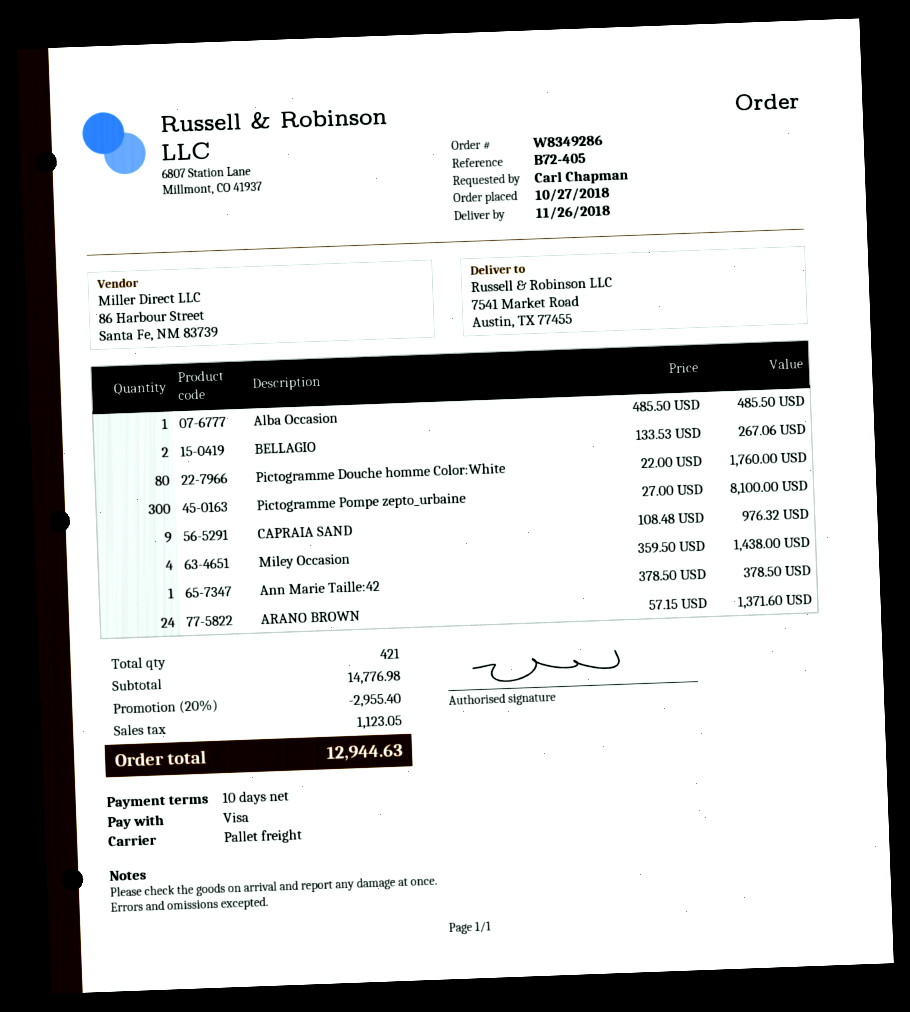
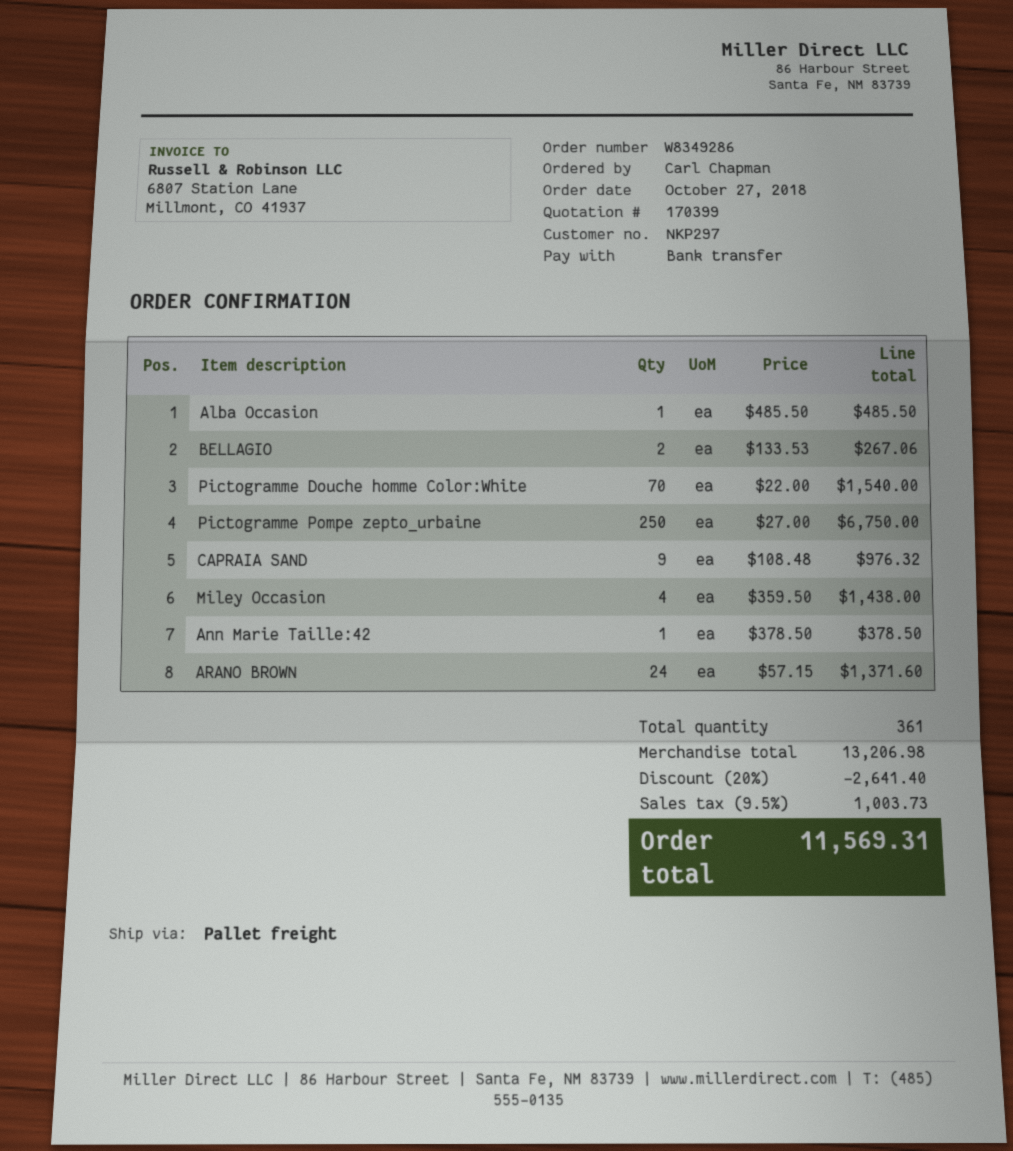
payment method: Visa -> bank transfer
Pictogramme Douche homme Color:White: 80 x 22.00 = 1760.00 -> 70 x 22.00 = 1540.00
Pictogramme Pompe zepto_urbaine: 300 x 27.00 = 8100.00 -> 250 x 27.00 = 6750.00
total quantity: 421 -> 361
subtotal: 14776.98 -> 13206.98
discount: 20% = 2955.40 -> 20% = 2641.40
tax: 1123.05 -> 1003.73
total: 12944.63 -> 11569.31

